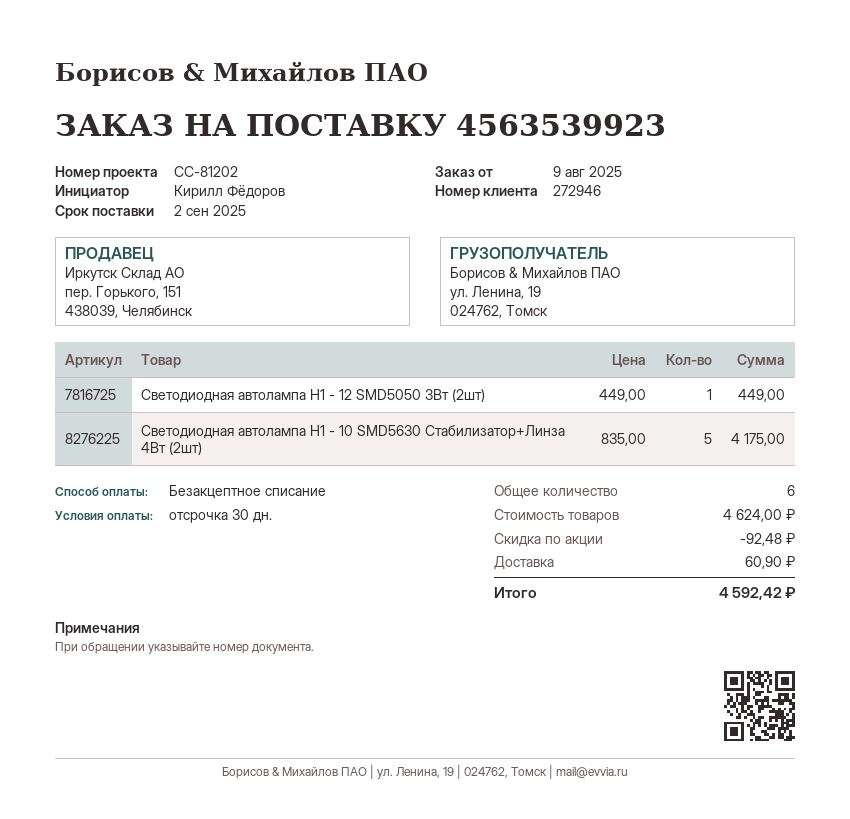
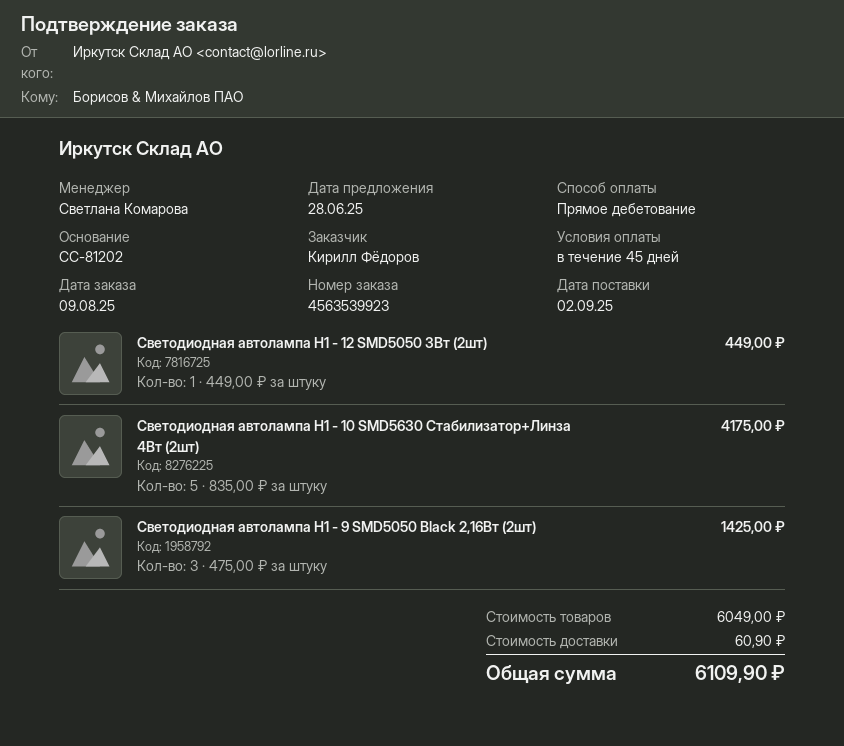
payment terms: 30 days -> 45 days
Светодиодная автолампа Н1 - 9 SMD5050 Black 2,16Вт (2шт): none -> 3 x 475.00 = 1425.00
subtotal: 4624.00 -> 6049.00
discount: 92.48 -> none
total: 4592.42 -> 6109.90

